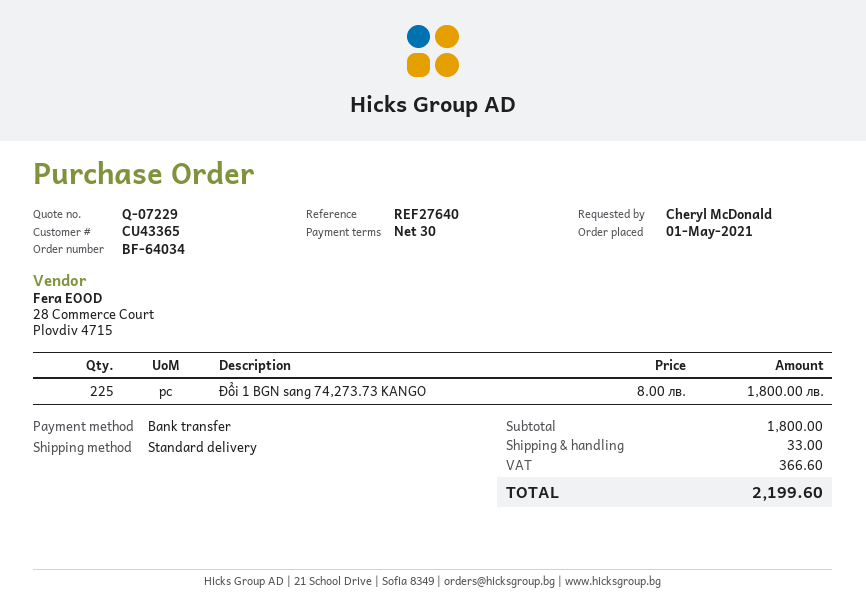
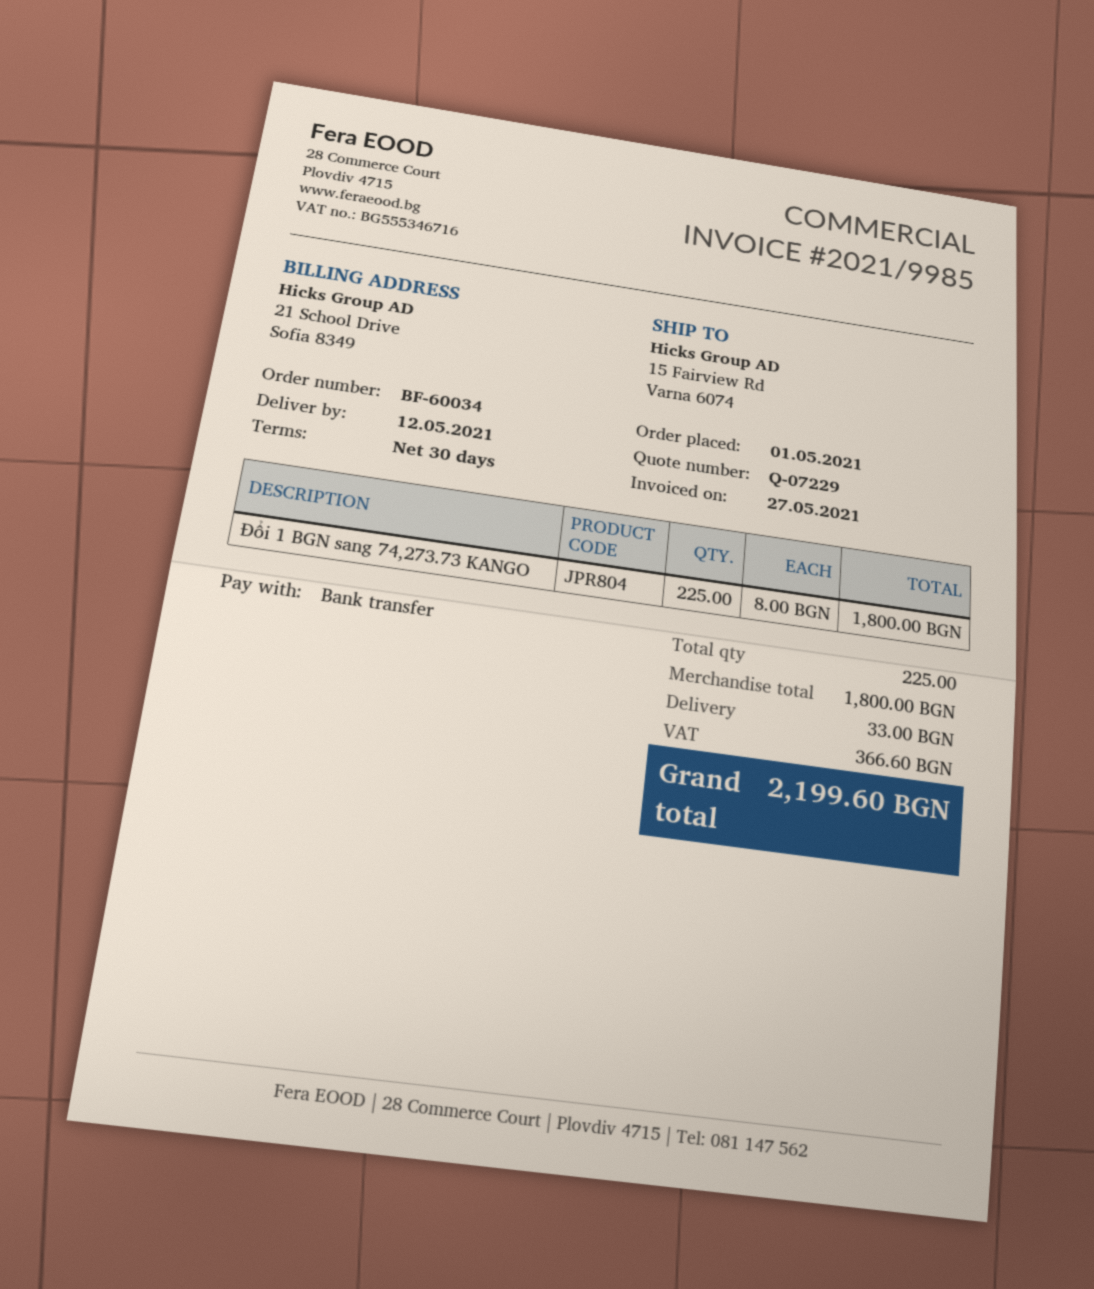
order number: BF-64034 -> BF-60034

